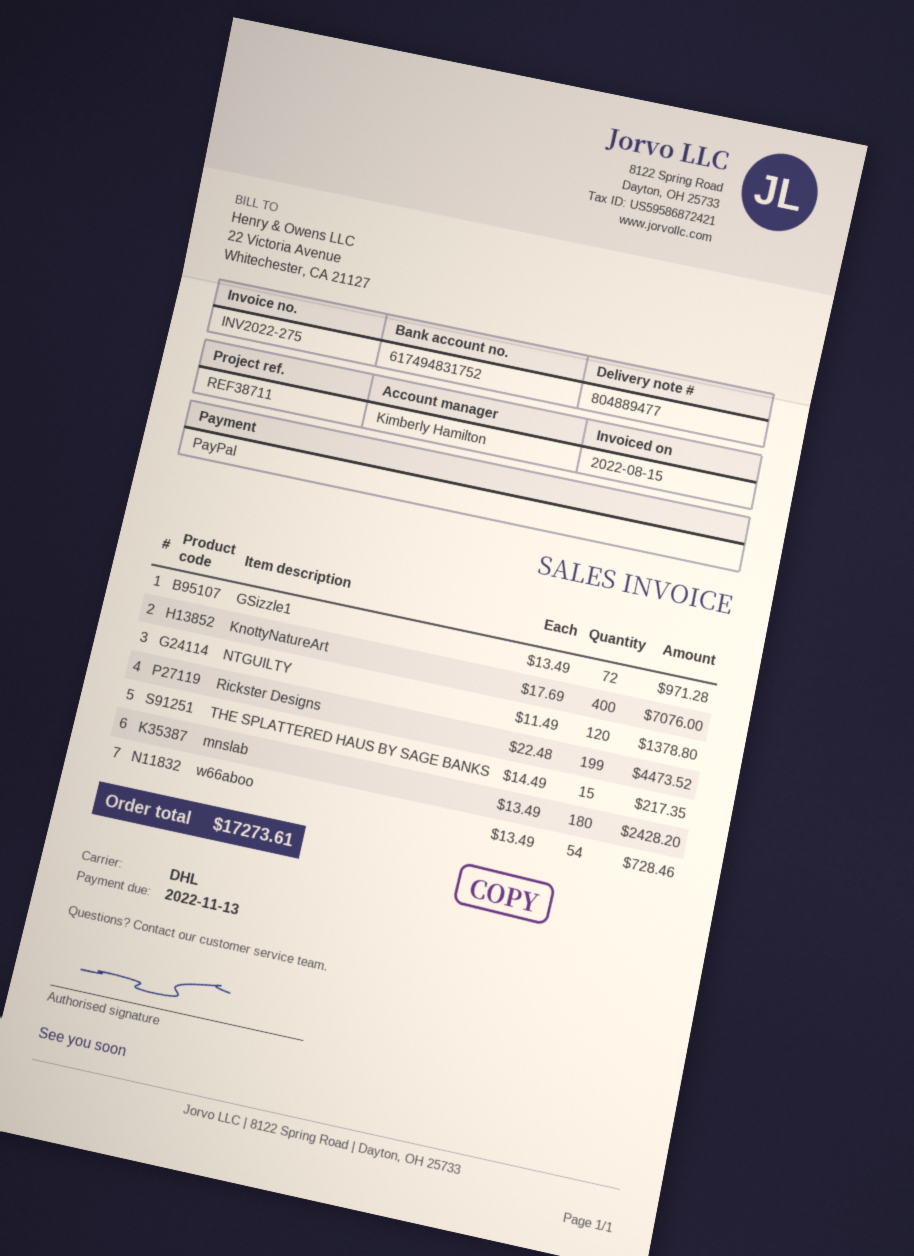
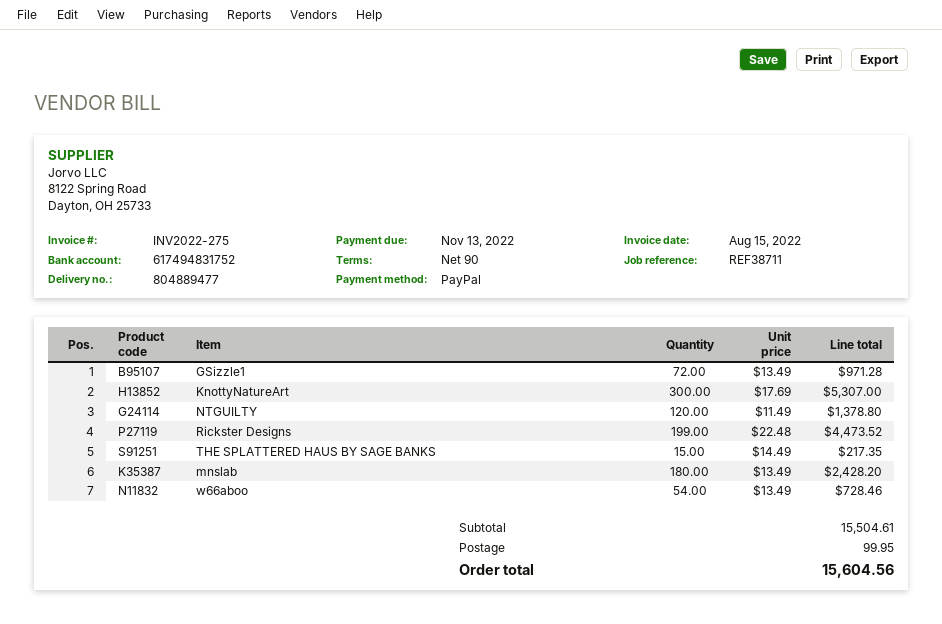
KnottyNatureArt: 400 x 17.69 = 7076.00 -> 300 x 17.69 = 5307.00
shipping: none -> 99.95
total: 17273.61 -> 15604.56

